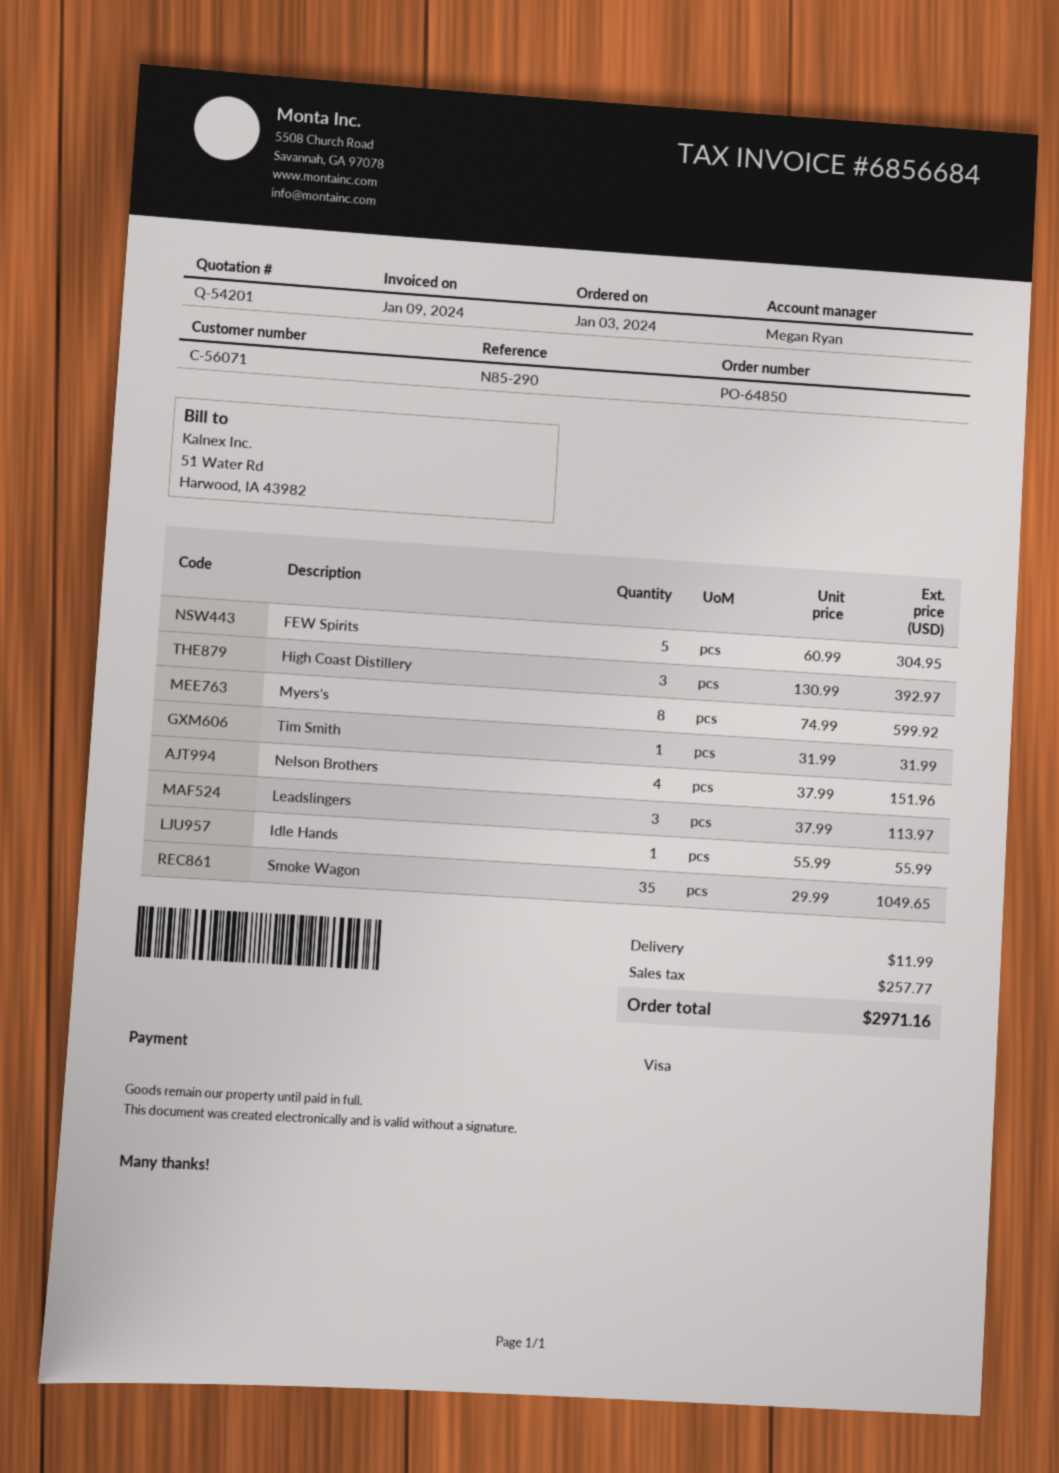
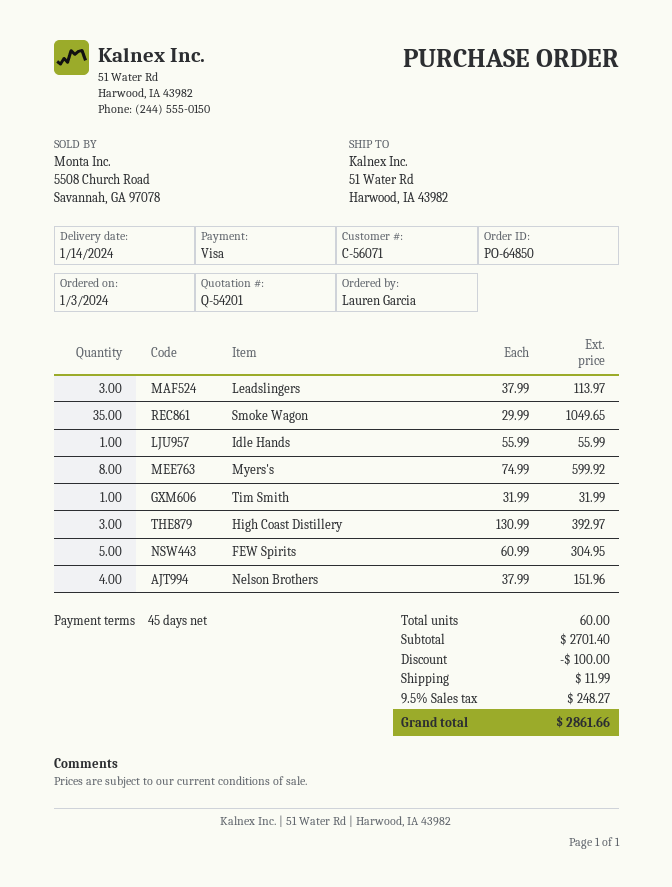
discount: none -> 100.00
tax: 257.77 -> 248.27
total: 2971.16 -> 2861.66

